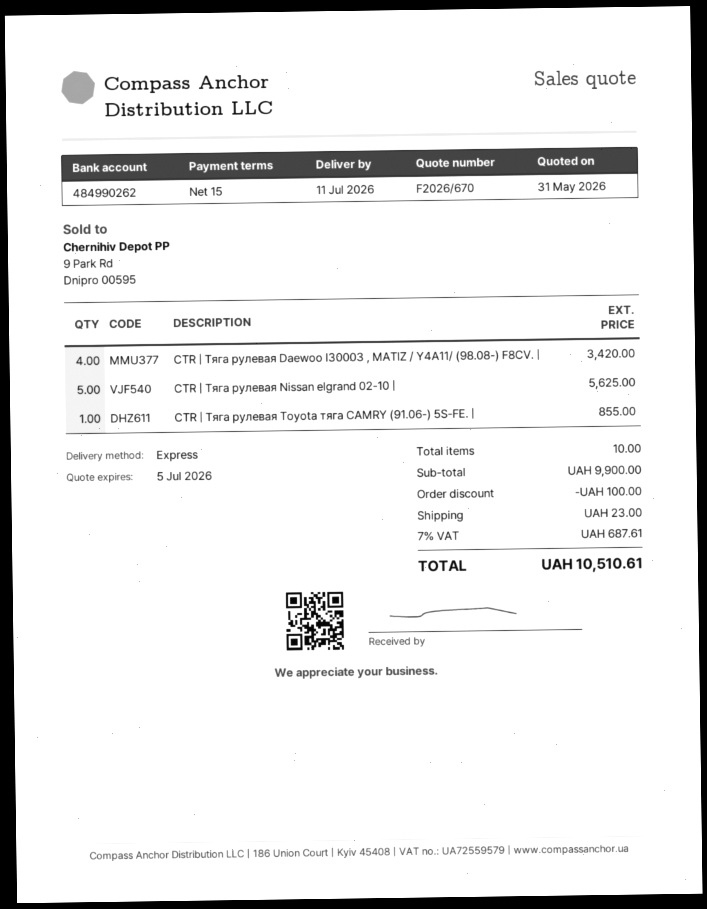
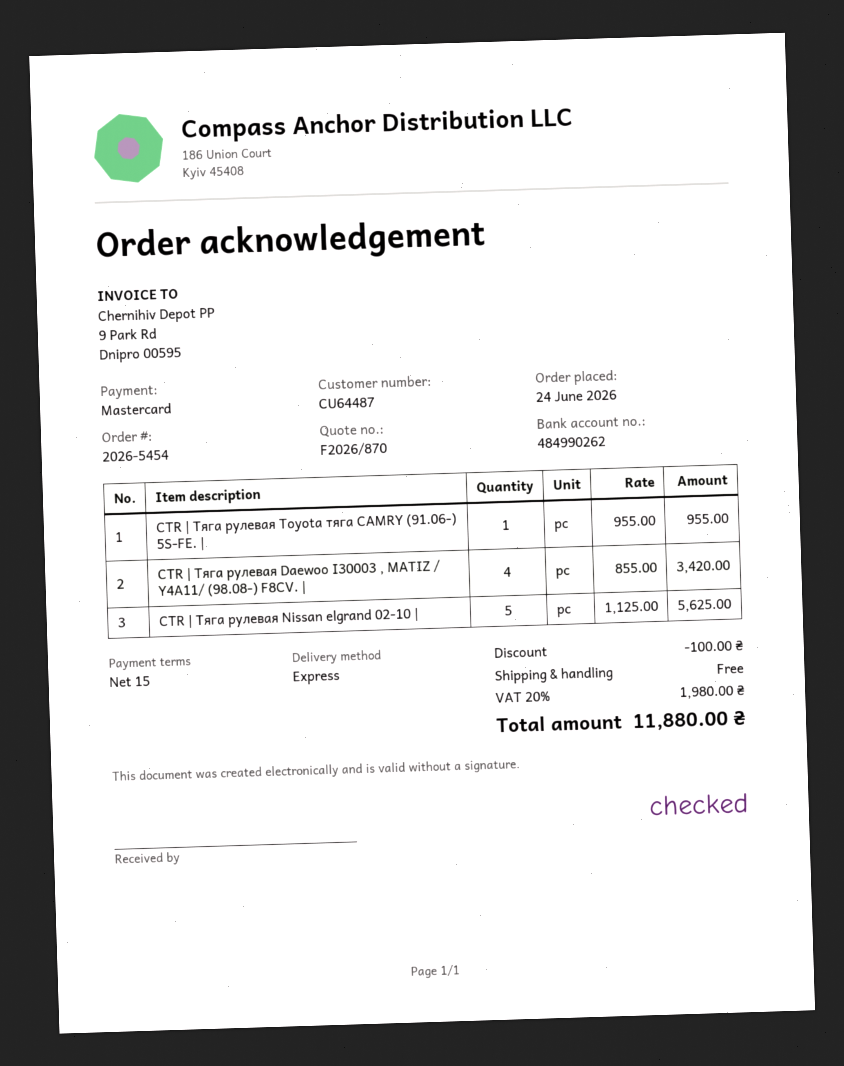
quote number: F2026/670 -> F2026/870
CTR | Тяга рулевая Toyota тяга CAMRY (91.06-) 5S-FE. |: 1 for 855.00 -> 1 for 955.00
shipping: 23.00 -> 0.00
tax: 7% = 687.61 -> 20% = 1980.00
total: 10510.61 -> 11880.00

